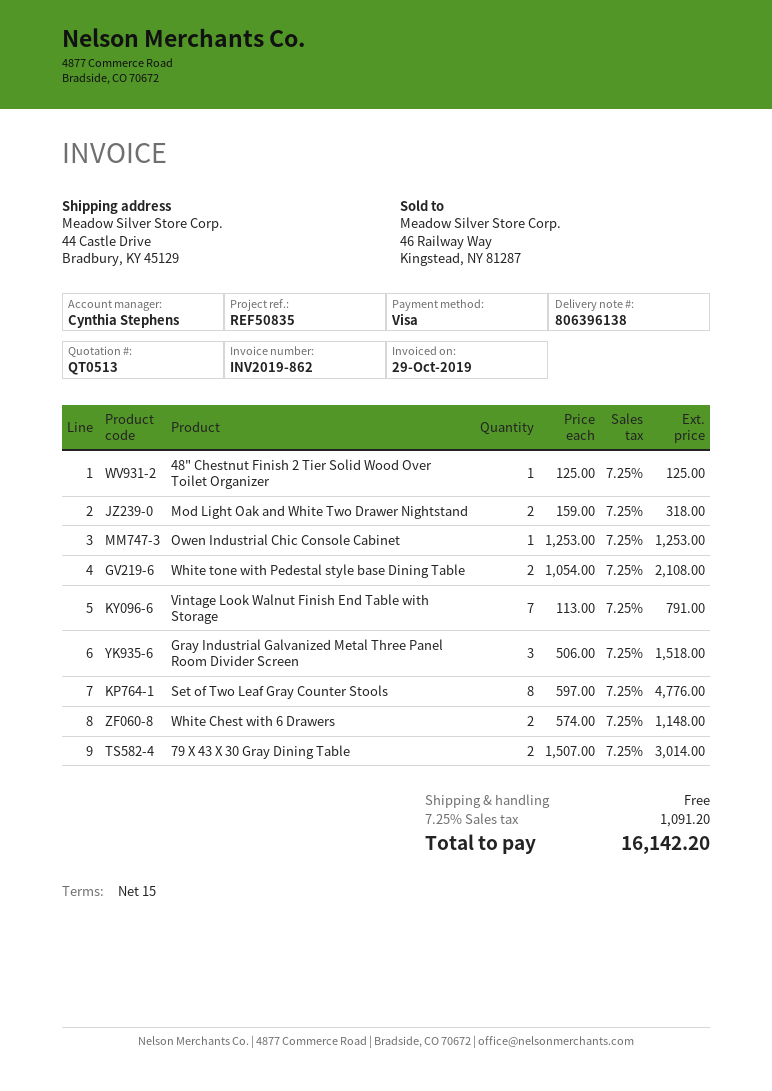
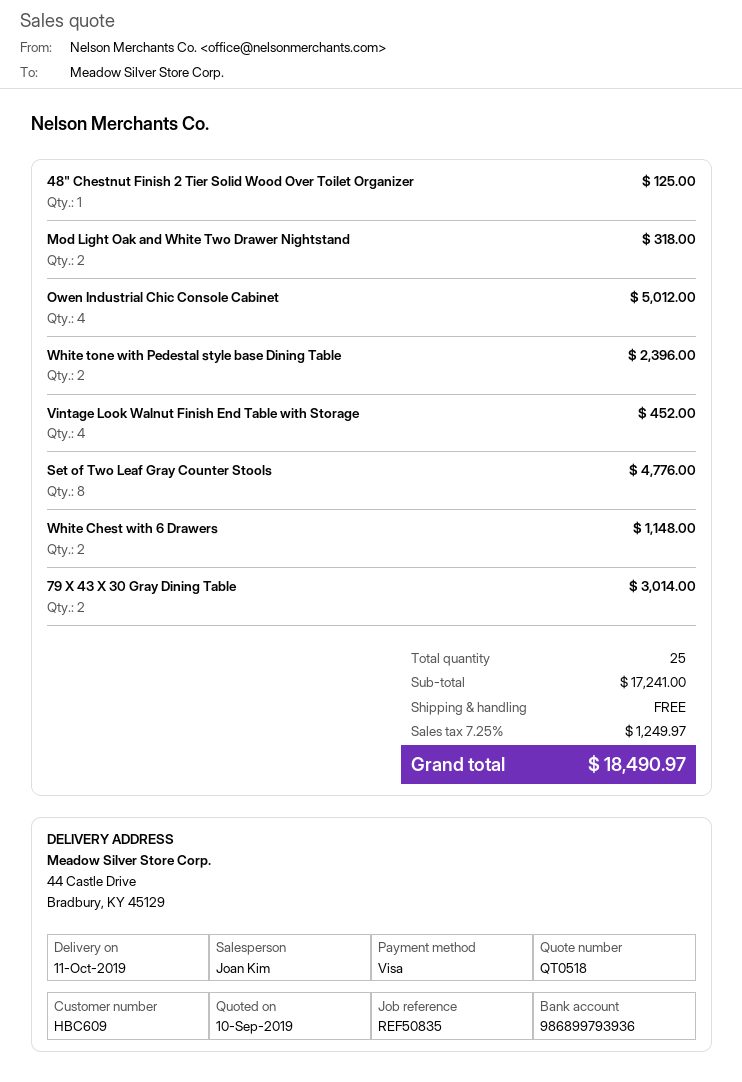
quote number: QT0513 -> QT0518
sales rep: Cynthia Stephens -> Joan Kim
Owen Industrial Chic Console Cabinet: 1 for 1253.00 -> 4 for 5012.00
White tone with Pedestal style base Dining Table: 2 for 2108.00 -> 2 for 2396.00
Vintage Look Walnut Finish End Table with Storage: 7 for 791.00 -> 4 for 452.00
Gray Industrial Galvanized Metal Three Panel Room Divider Screen: 3 for 1518.00 -> none
tax: 7.25% = 1091.20 -> 7.25% = 1249.97
total: 16142.20 -> 18490.97

